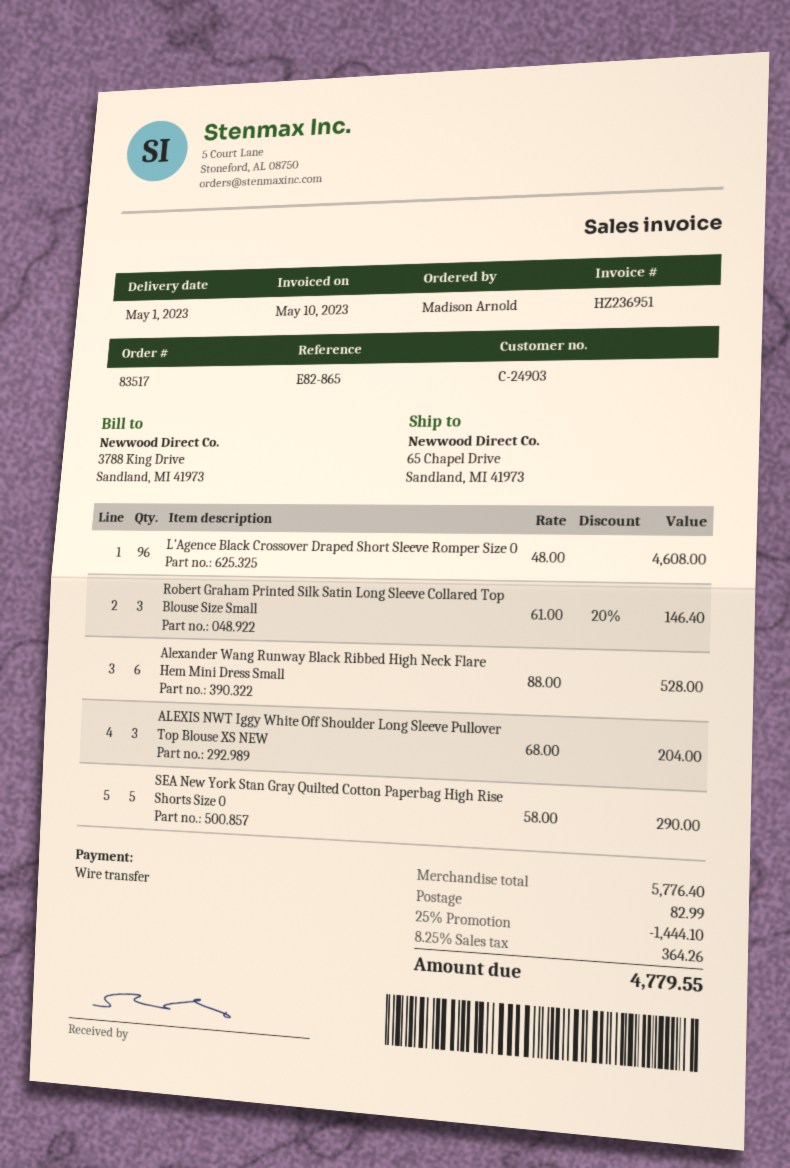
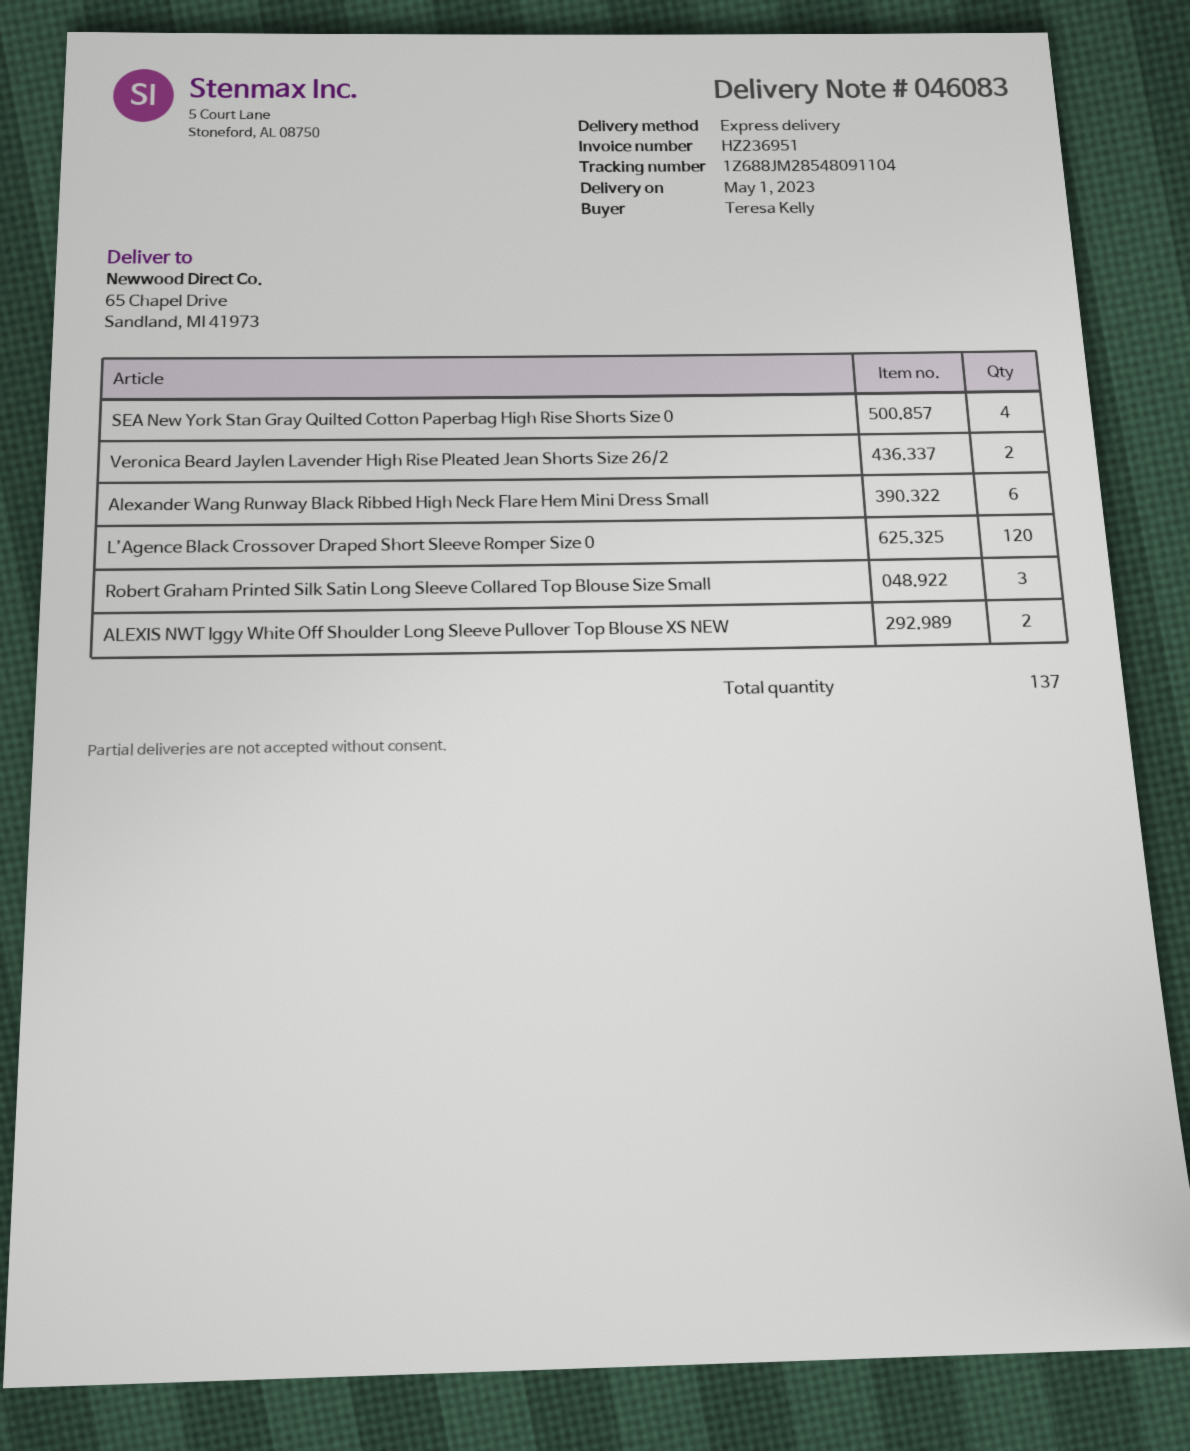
ordered by: Madison Arnold -> Teresa Kelly
L’Agence Black Crossover Draped Short Sleeve Romper Size 0: 96 -> 120
ALEXIS NWT Iggy White Off Shoulder Long Sleeve Pullover Top Blouse XS NEW: 3 -> 2
SEA New York Stan Gray Quilted Cotton Paperbag High Rise Shorts Size 0: 5 -> 4
Veronica Beard Jaylen Lavender High Rise Pleated Jean Shorts Size 26/2: none -> 2

